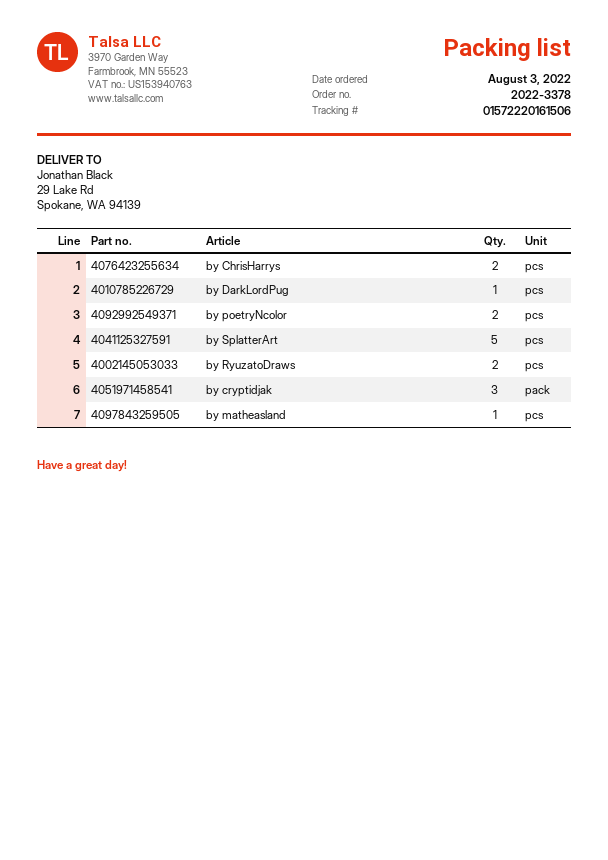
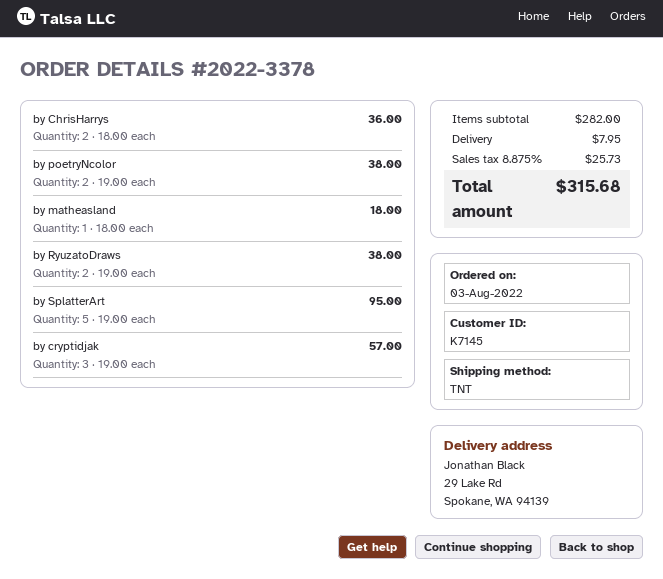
by DarkLordPug: 1 -> none

